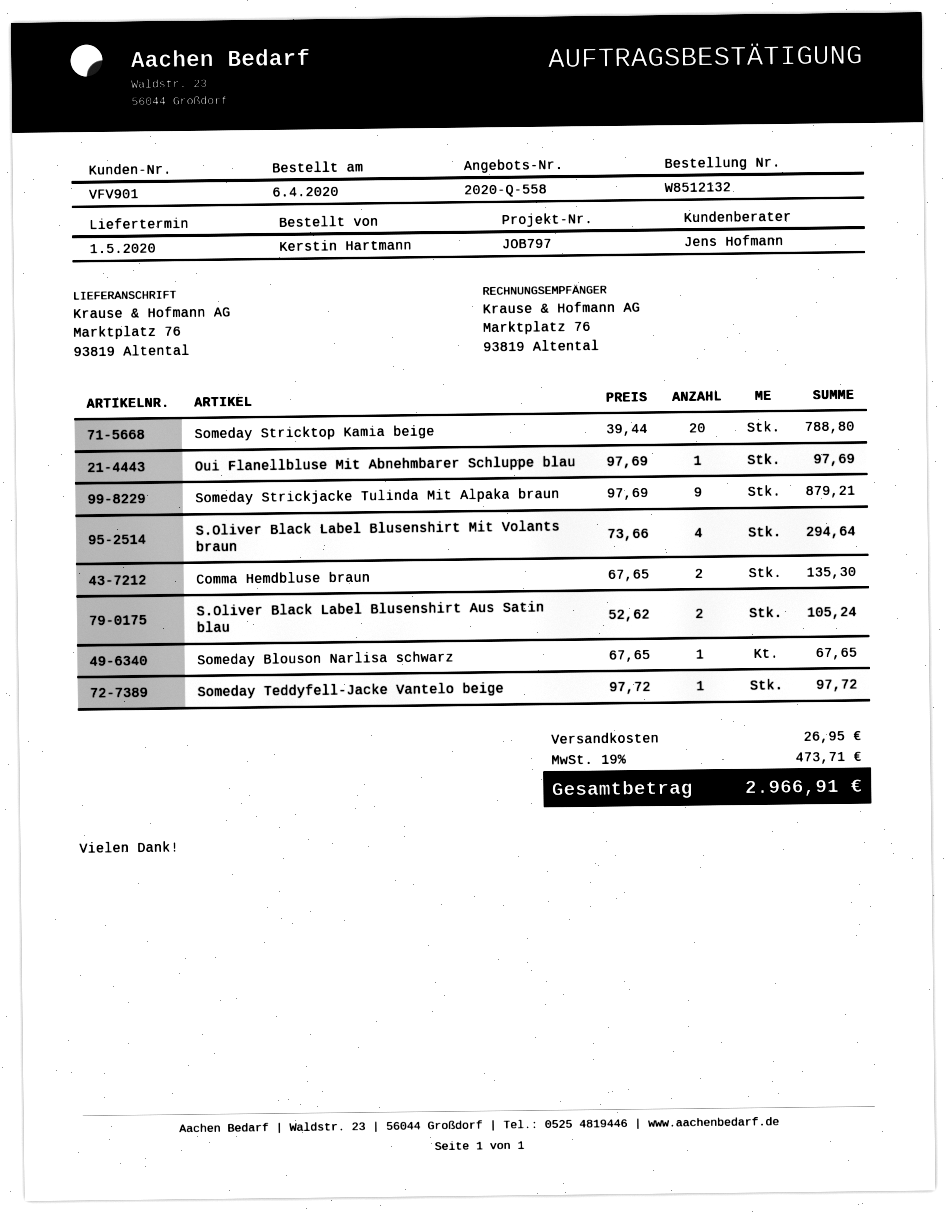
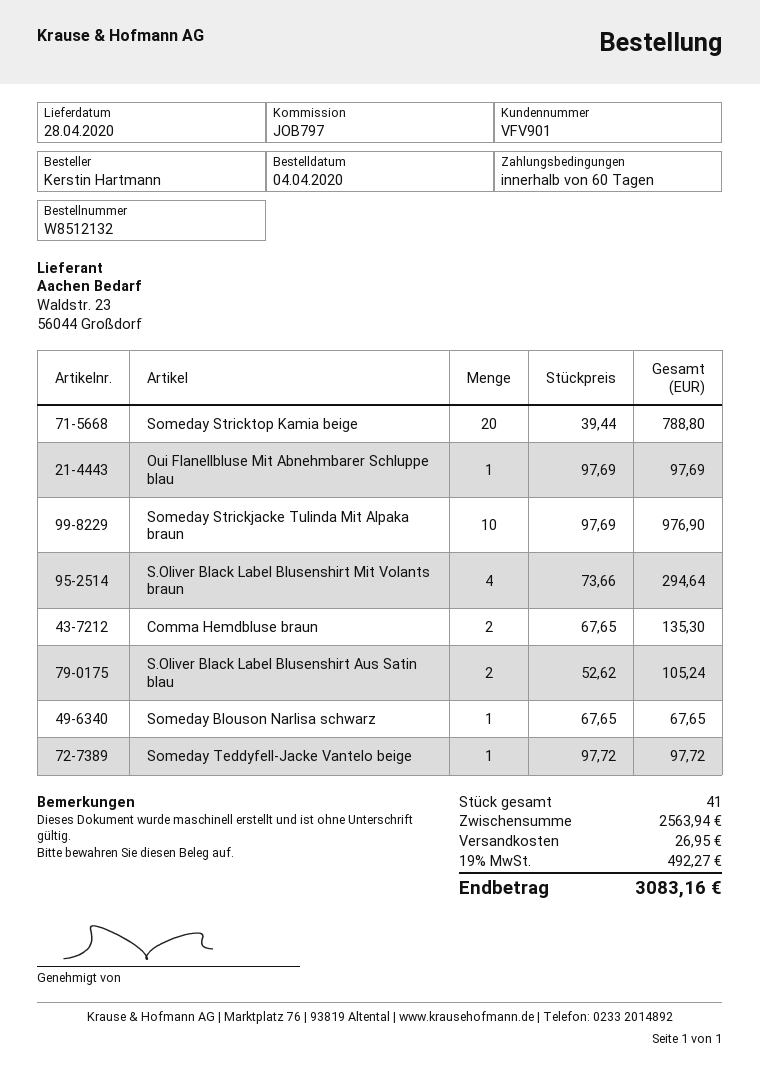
order date: 2020-04-06 -> 2020-04-04
delivery date: 2020-05-01 -> 2020-04-28
Someday Strickjacke Tulinda Mit Alpaka braun: 9 x 97.69 = 879.21 -> 10 x 97.69 = 976.90
tax: 19% = 473.71 -> 19% = 492.27
total: 2966.91 -> 3083.16

